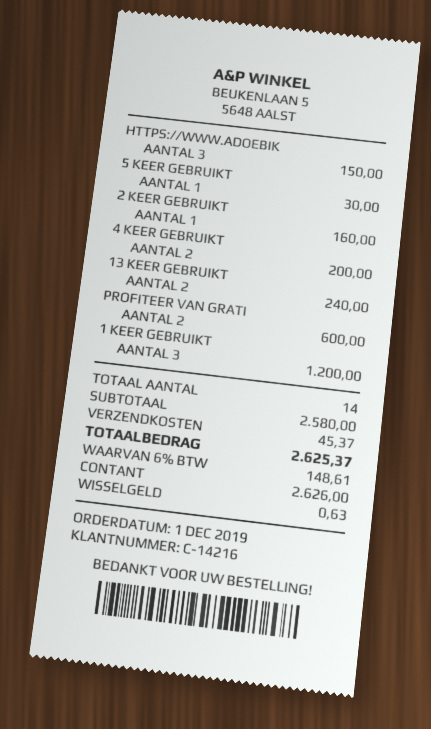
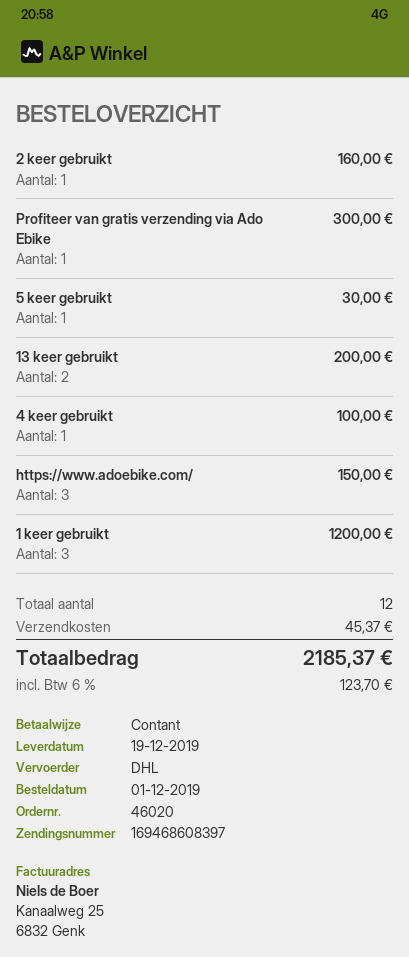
4 KEER GEBRUIKT: 2 for 200.00 -> 1 for 100.00
13 KEER GEBRUIKT: 2 for 240.00 -> 2 for 200.00
PROFITEER VAN GRATI: 2 for 600.00 -> 1 for 300.00
total quantity: 14 -> 12
tax: 6% = 148.61 -> 6% = 123.70
total: 2625.37 -> 2185.37

